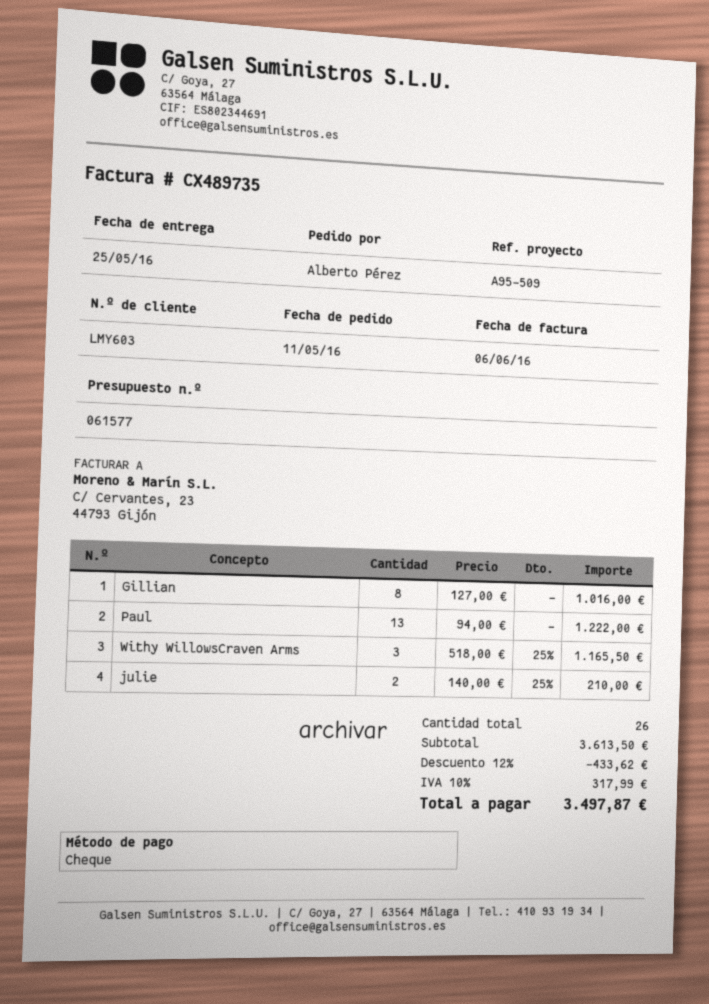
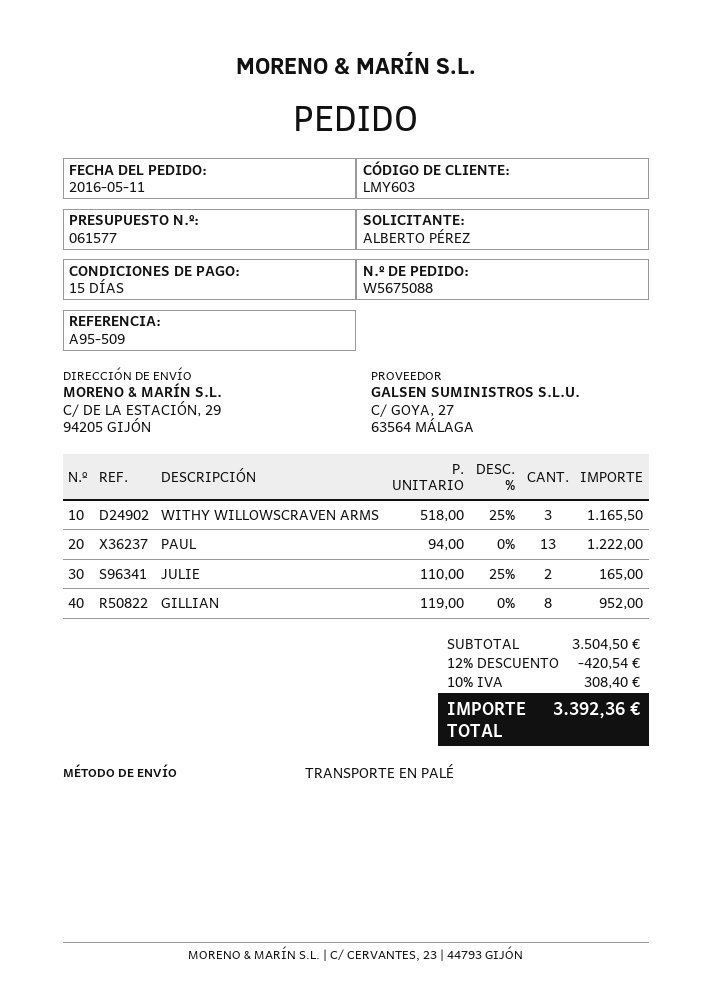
Gillian: 8 x 127.00 = 1016.00 -> 8 x 119.00 = 952.00
julie: 2 x 140.00 - 25% = 210.00 -> 2 x 110.00 - 25% = 165.00
subtotal: 3613.50 -> 3504.50
discount: 12% = 433.62 -> 12% = 420.54
tax: 10% = 317.99 -> 10% = 308.40
total: 3497.87 -> 3392.36

